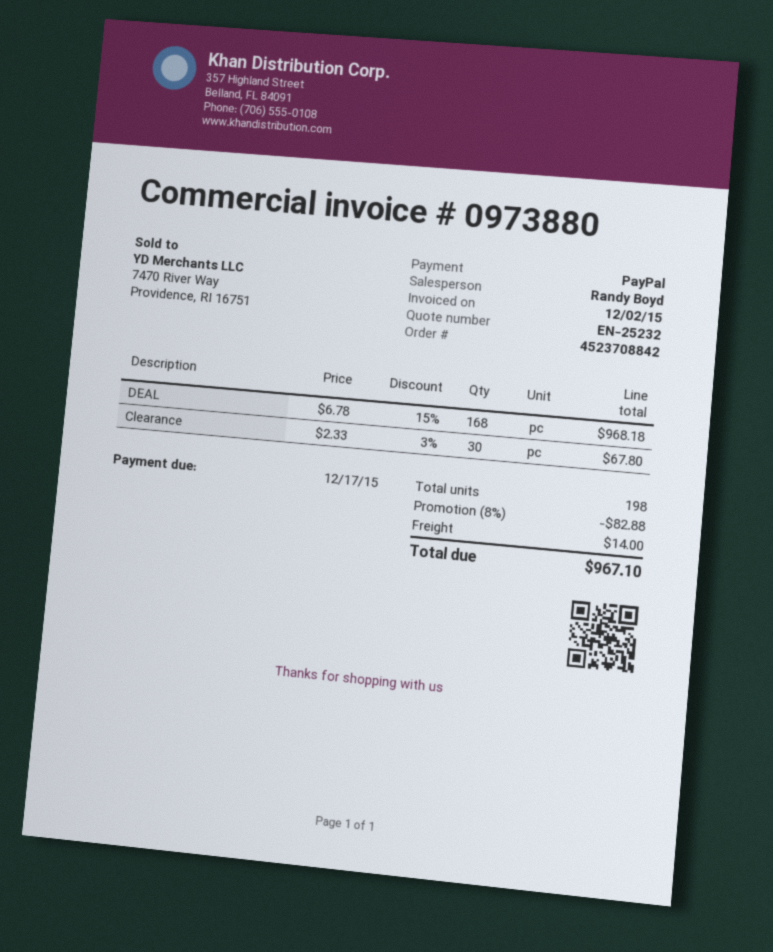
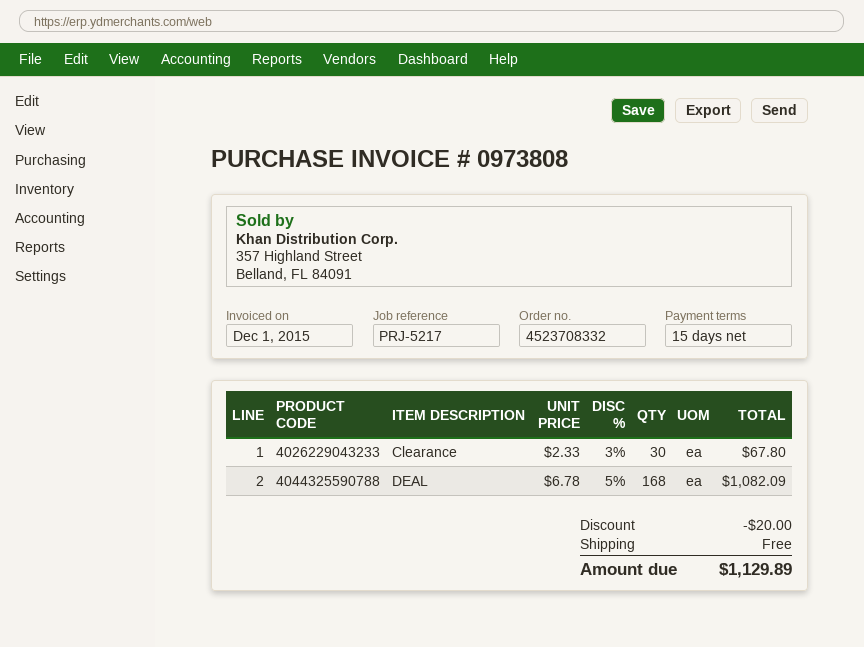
order number: 4523708842 -> 4523708332
invoice number: 0973880 -> 0973808
invoice date: 2015-12-02 -> 2015-12-01
DEAL: 168 x 6.78 - 15% = 968.18 -> 168 x 6.78 - 5% = 1082.09
discount: 82.88 -> 20.00
shipping: 14.00 -> 0.00
total: 967.10 -> 1129.89

